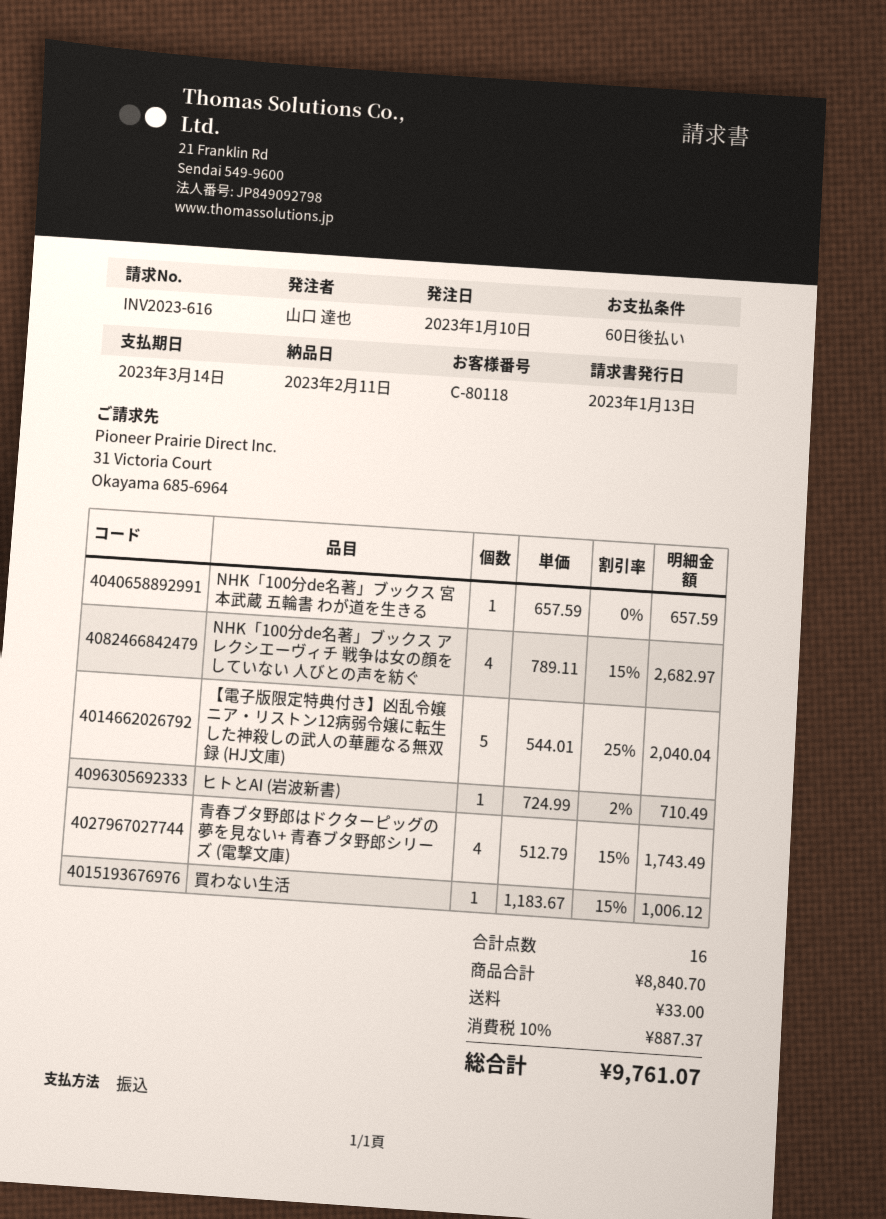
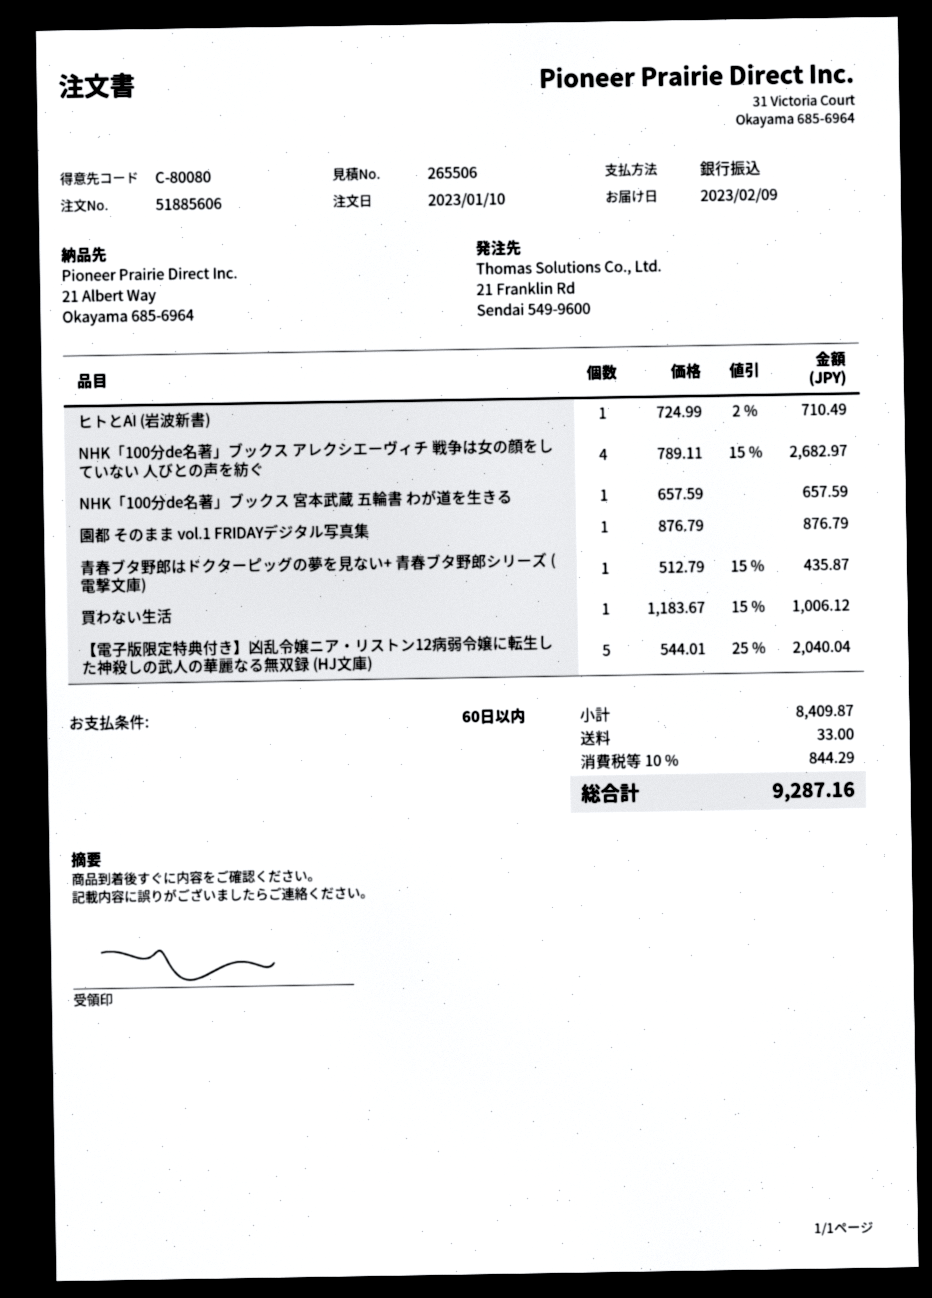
delivery date: 2023-02-11 -> 2023-02-09
customer number: C-80118 -> C-80080
青春ブタ野郎はドクターピッグの夢を見ない+ 青春ブタ野郎シリーズ (電撃文庫): 4 x 512.79 - 15% = 1743.49 -> 1 x 512.79 - 15% = 435.87
園都 そのまま vol.1 FRIDAYデジタル写真集: none -> 1 x 876.79 = 876.79
subtotal: 8840.70 -> 8409.87
tax: 10% = 887.37 -> 10% = 844.29
total: 9761.07 -> 9287.16

